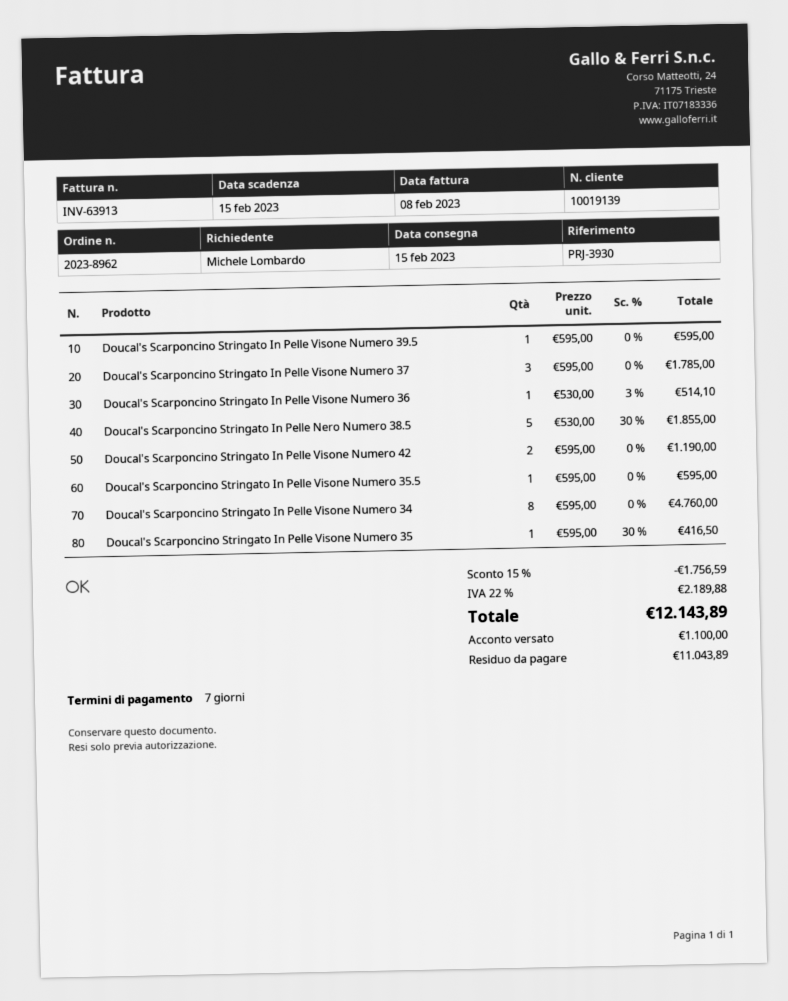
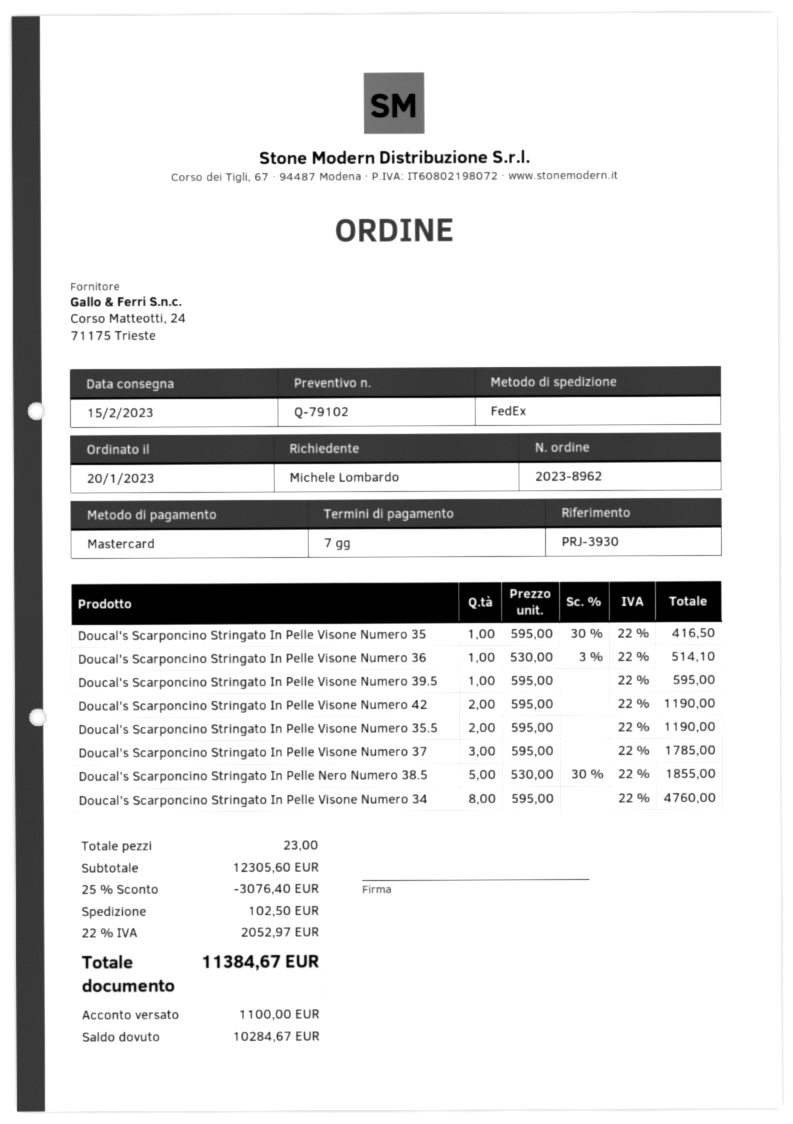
Doucal's Scarponcino Stringato In Pelle Visone Numero 35.5: 1 x 595.00 = 595.00 -> 2 x 595.00 = 1190.00
discount: 15% = 1756.59 -> 25% = 3076.40
shipping: none -> 102.50
tax: 22% = 2189.88 -> 22% = 2052.97
total: 12143.89 -> 11384.67
balance: 11043.89 -> 10284.67

